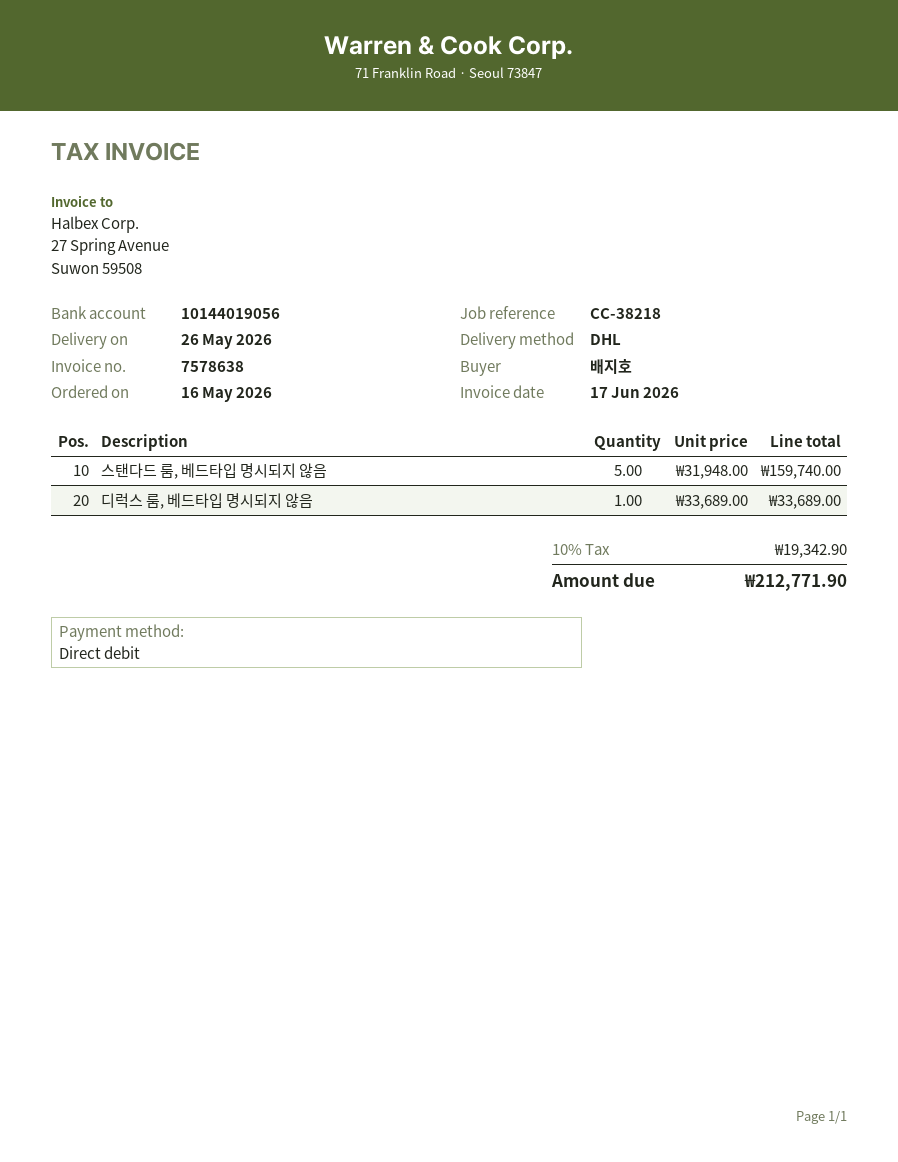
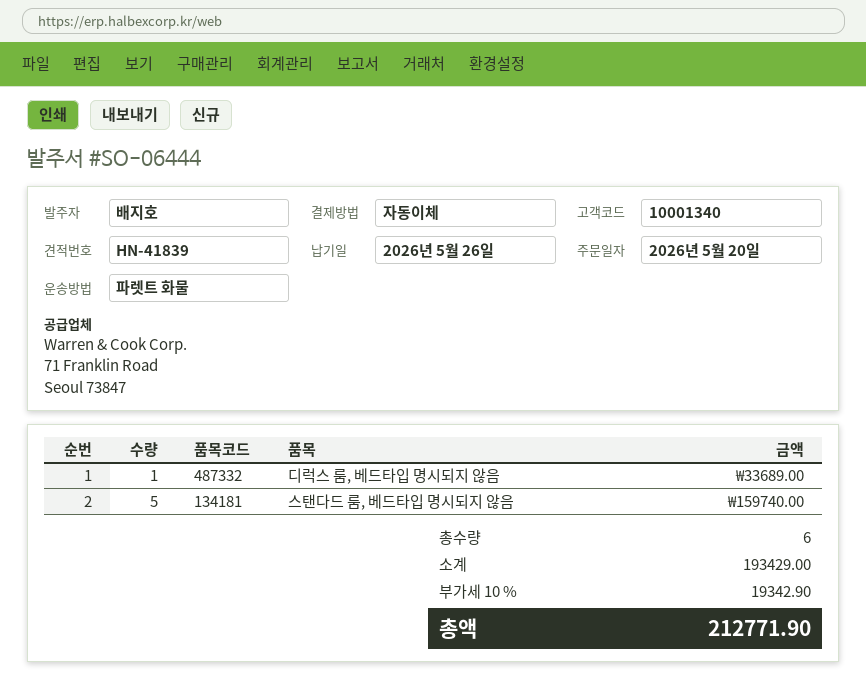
order date: 2026-05-16 -> 2026-05-20
shipping method: DHL -> pallet freight

